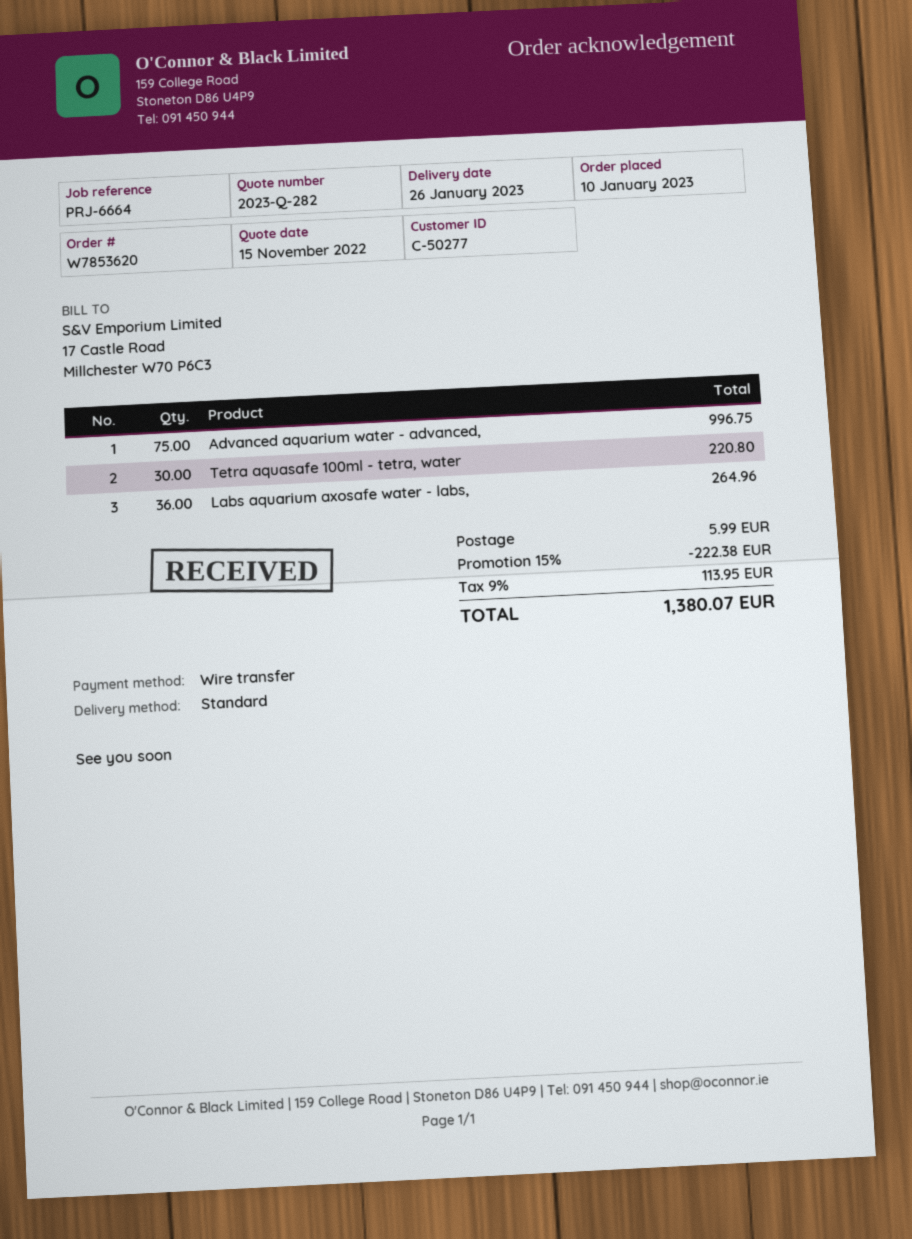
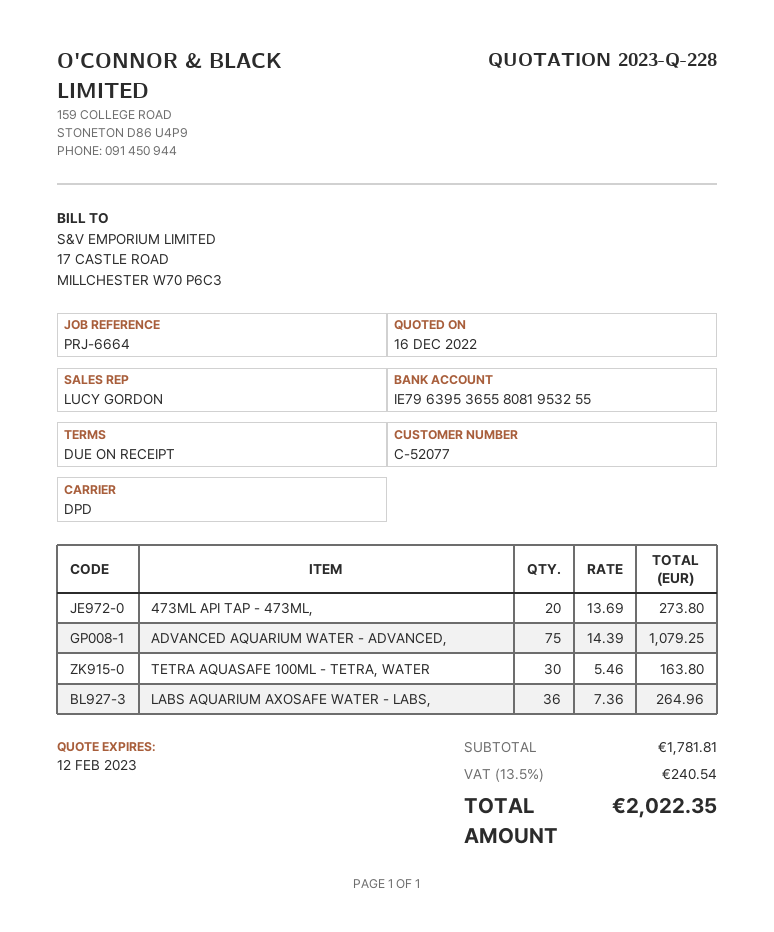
quote number: 2023-Q-282 -> 2023-Q-228
quote date: 2022-11-15 -> 2022-12-16
customer number: C-50277 -> C-52077
shipping method: standard -> DPD
Advanced aquarium water - advanced,: 75 for 996.75 -> 75 for 1079.25
Tetra aquasafe 100ml - tetra, water: 30 for 220.80 -> 30 for 163.80
473ML API TAP - 473ML,: none -> 20 for 273.80
discount: 15% = 222.38 -> none
shipping: 5.99 -> none
tax: 9% = 113.95 -> 13.5% = 240.54
total: 1380.07 -> 2022.35

